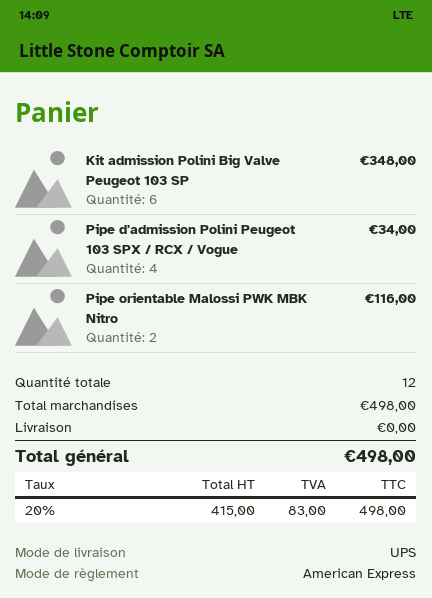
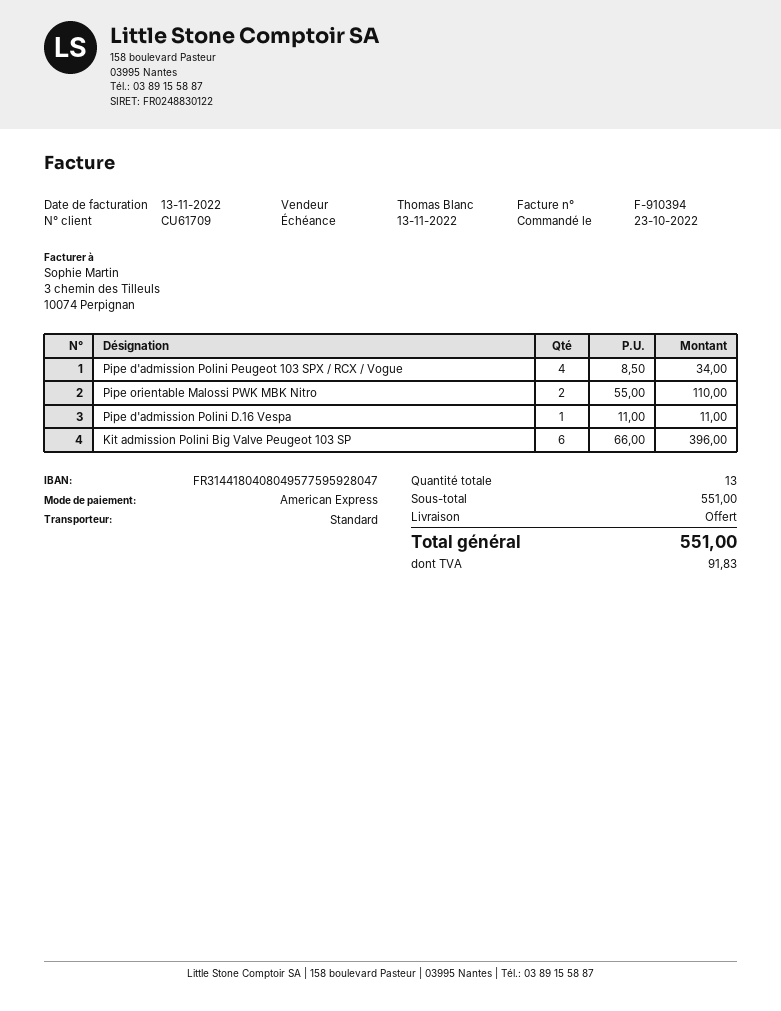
shipping method: UPS -> standard
Kit admission Polini Big Valve Peugeot 103 SP: 6 for 348.00 -> 6 for 396.00
Pipe orientable Malossi PWK MBK Nitro: 2 for 116.00 -> 2 for 110.00
Pipe d'admission Polini D.16 Vespa: none -> 1 for 11.00
total quantity: 12 -> 13
subtotal: 498.00 -> 551.00
tax: 83.00 -> 91.83
total: 498.00 -> 551.00

